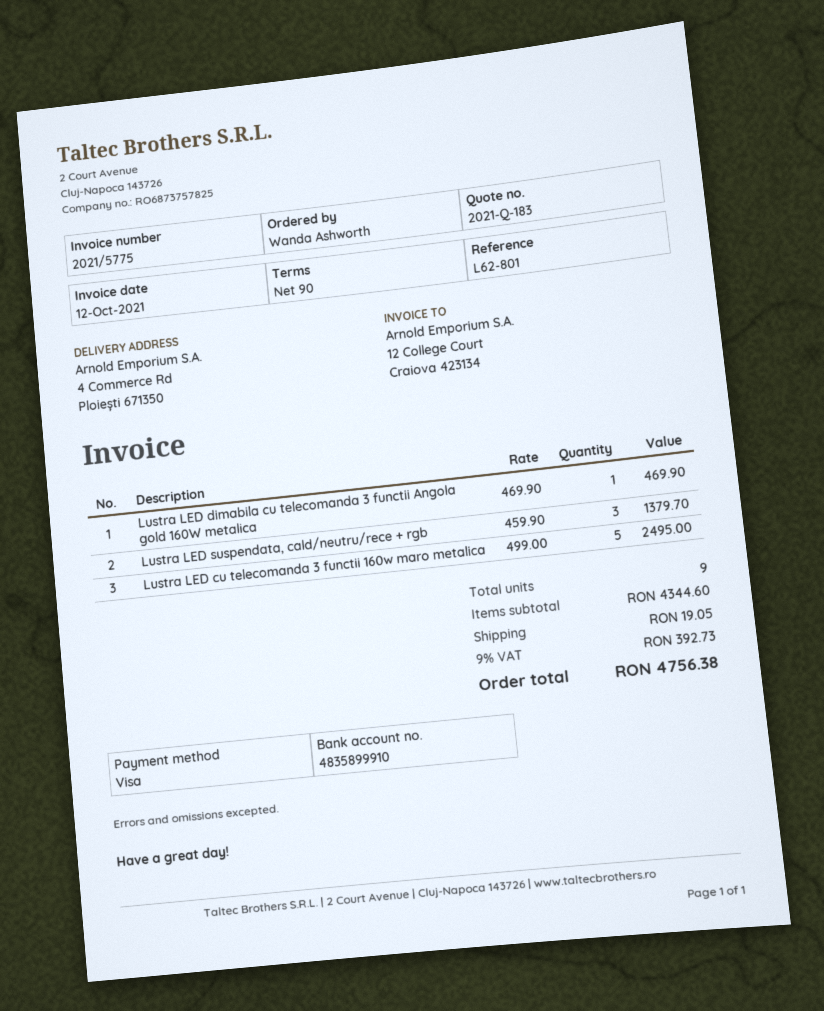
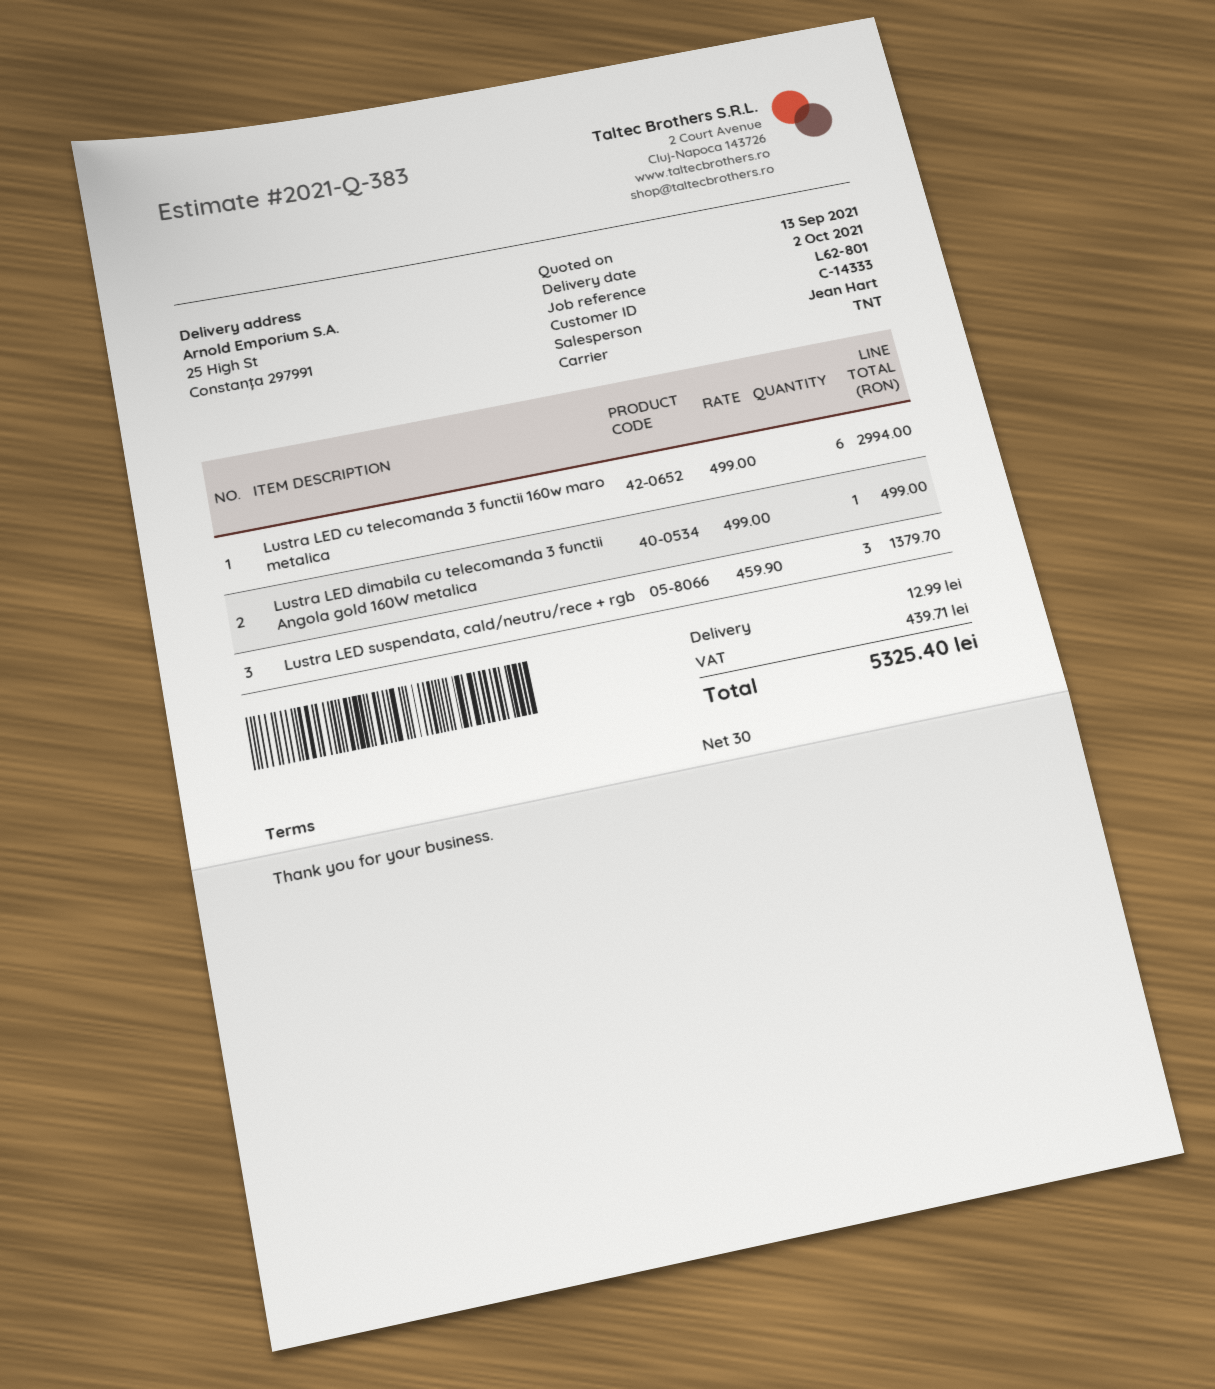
quote number: 2021-Q-183 -> 2021-Q-383
payment terms: 90 days -> 30 days
ship to: 4 Commerce Rd, Ploiești 671350 -> 25 High St, Constanța 297991
Lustra LED dimabila cu telecomanda 3 functii Angola gold 160W metalica: 1 x 469.90 = 469.90 -> 1 x 499.00 = 499.00
Lustra LED cu telecomanda 3 functii 160w maro metalica: 5 x 499.00 = 2495.00 -> 6 x 499.00 = 2994.00
shipping: 19.05 -> 12.99
tax: 392.73 -> 439.71
total: 4756.38 -> 5325.40

